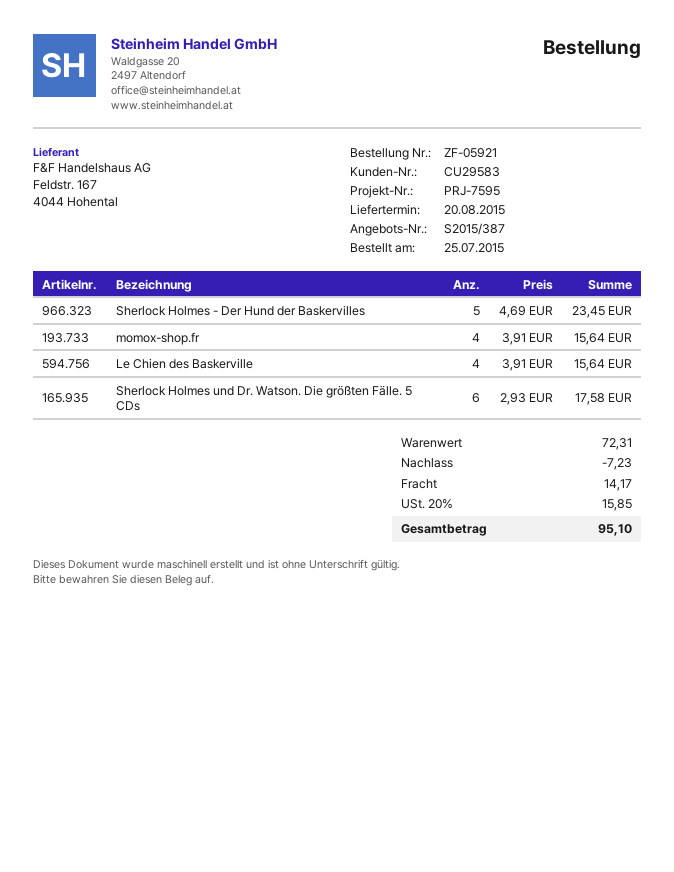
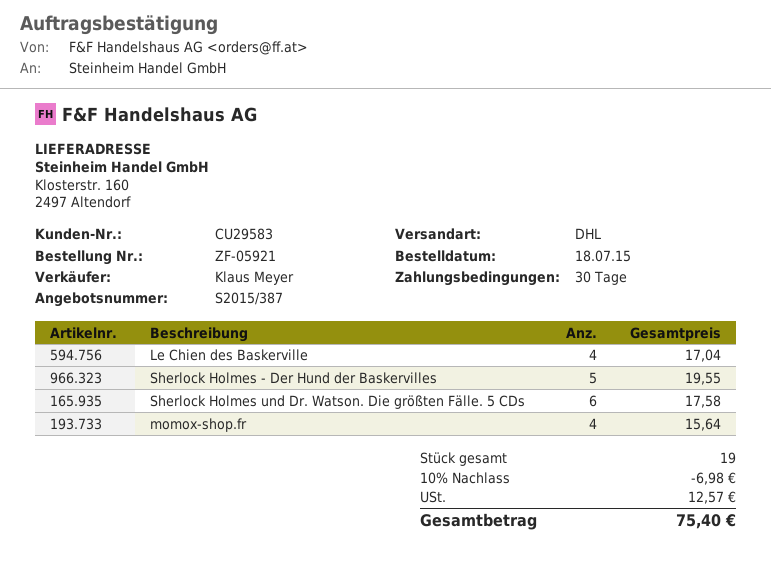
order date: 2015-07-25 -> 2015-07-18
Sherlock Holmes - Der Hund der Baskervilles: 5 for 23.45 -> 5 for 19.55
Le Chien des Baskerville: 4 for 15.64 -> 4 for 17.04
discount: 7.23 -> 6.98
shipping: 14.17 -> none
tax: 15.85 -> 12.57
total: 95.10 -> 75.40

